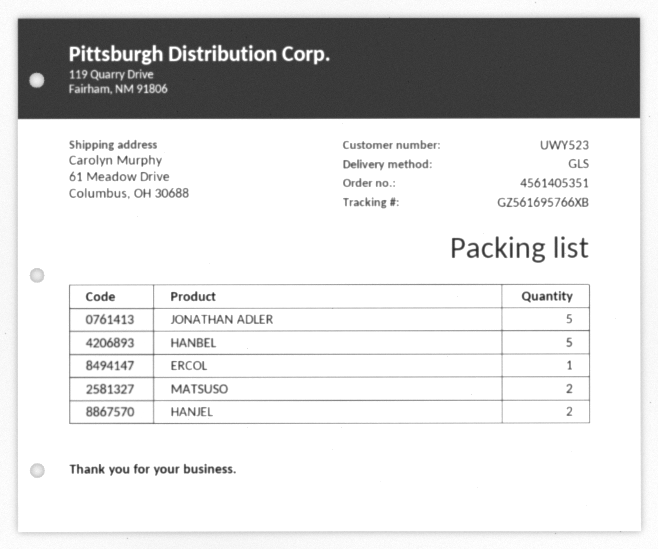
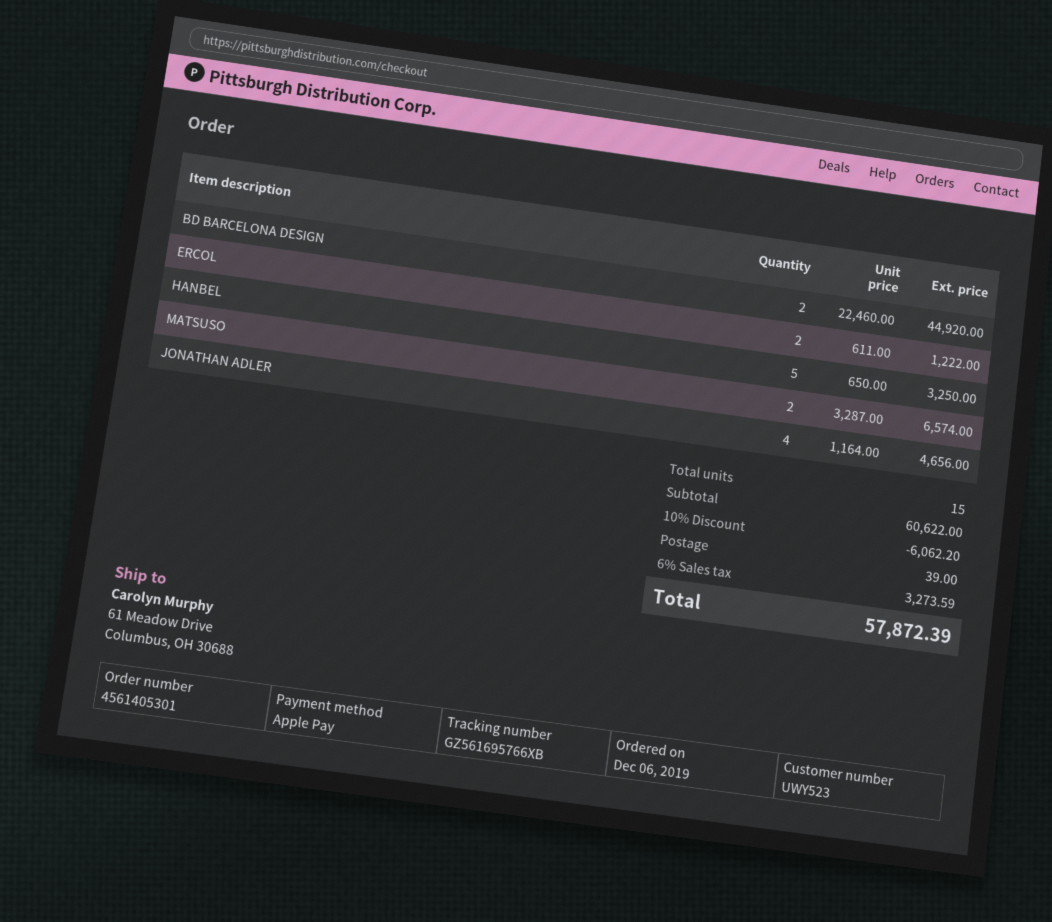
order number: 4561405351 -> 4561405301
JONATHAN ADLER: 5 -> 4
ERCOL: 1 -> 2
HANJEL: 2 -> none
BD BARCELONA DESIGN: none -> 2

